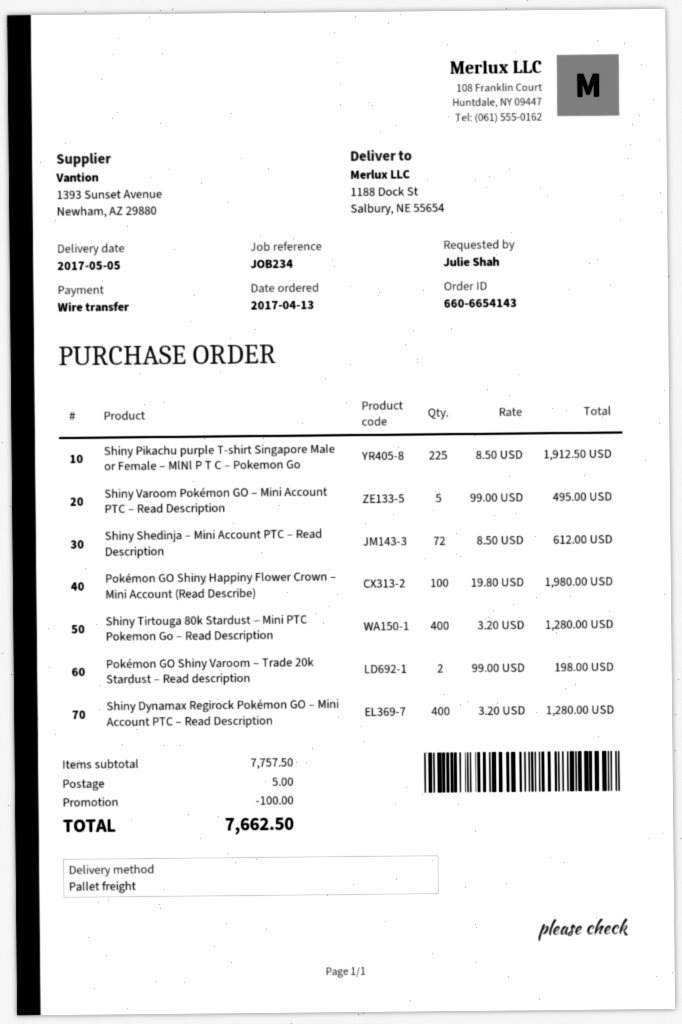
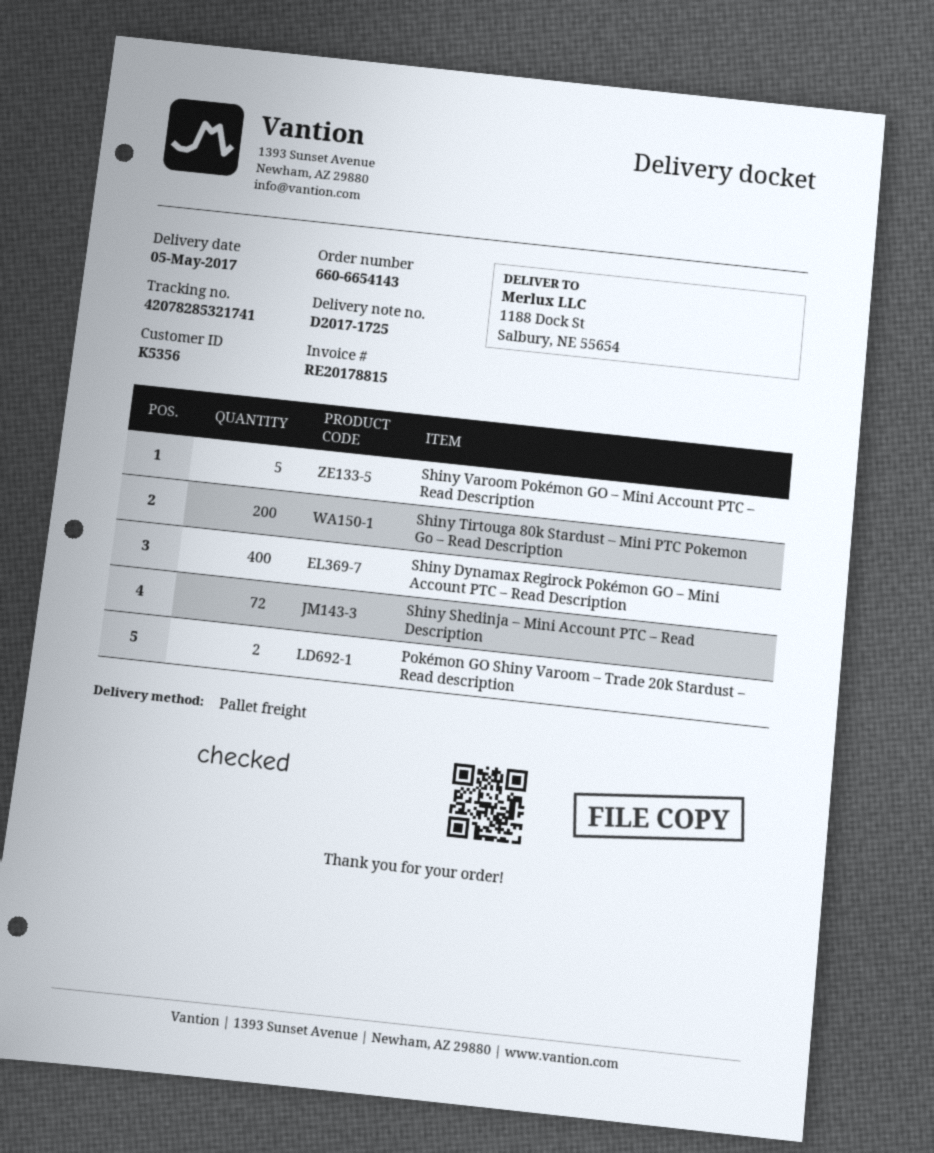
Shiny Pikachu purple T-shirt Singapore Male or Female – MlNl P T C – Pokemon Go: 225 -> none
Pokémon GO Shiny Happiny Flower Crown – Mini Account (Read Describe): 100 -> none
Shiny Tirtouga 80k Stardust – Mini PTC Pokemon Go – Read Description: 400 -> 200

